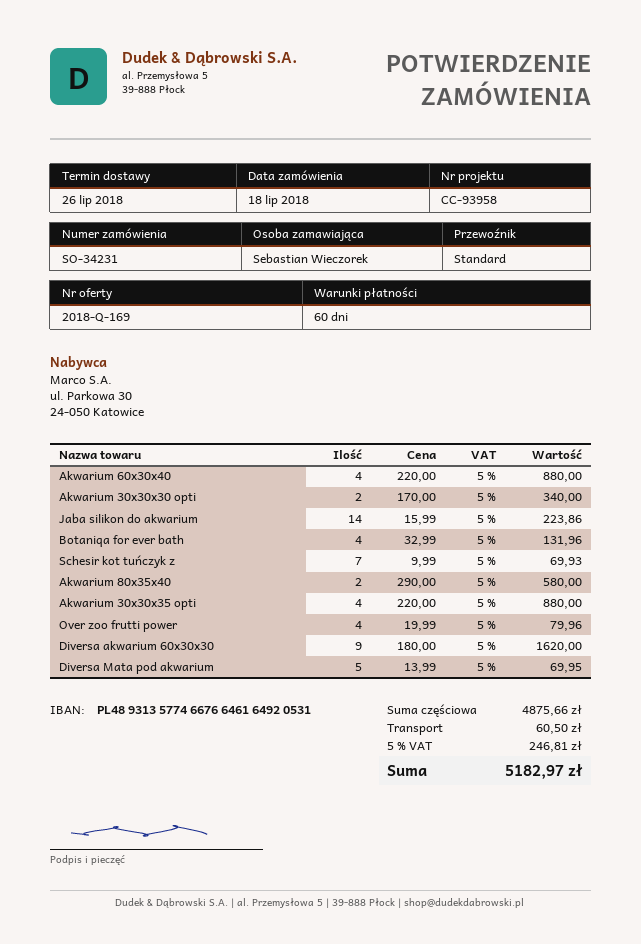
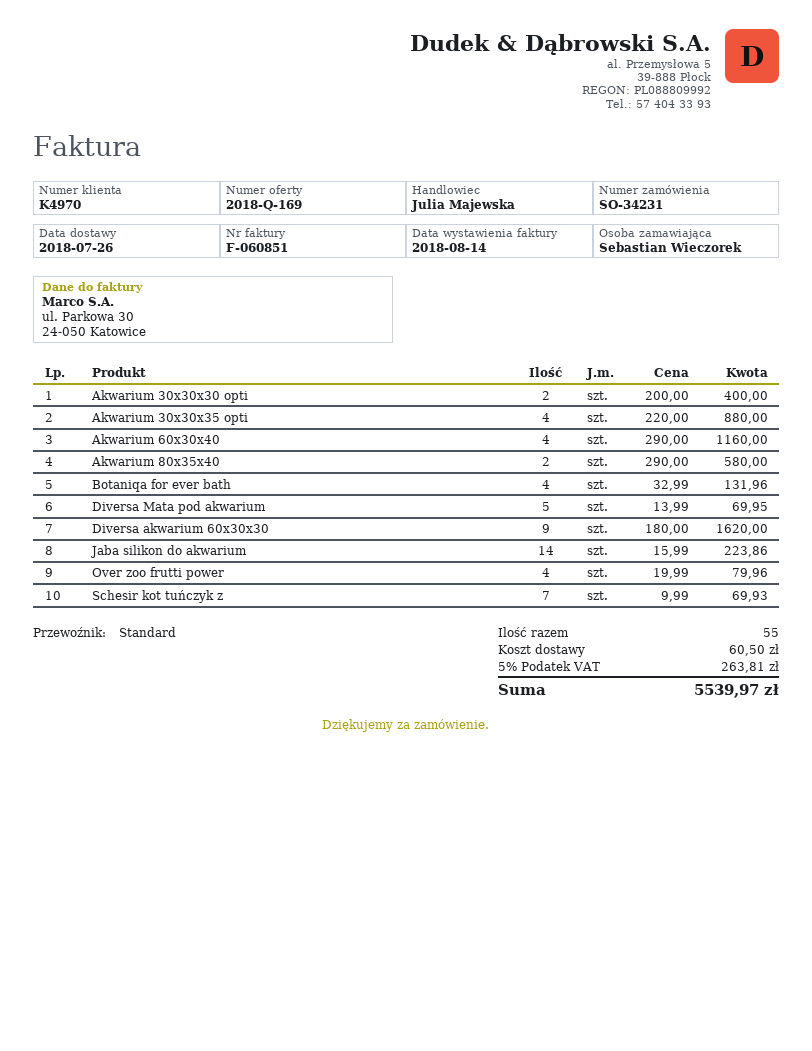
Akwarium 60x30x40: 4 x 220.00 = 880.00 -> 4 x 290.00 = 1160.00
Akwarium 30x30x30 opti: 2 x 170.00 = 340.00 -> 2 x 200.00 = 400.00
tax: 5% = 246.81 -> 5% = 263.81
total: 5182.97 -> 5539.97

